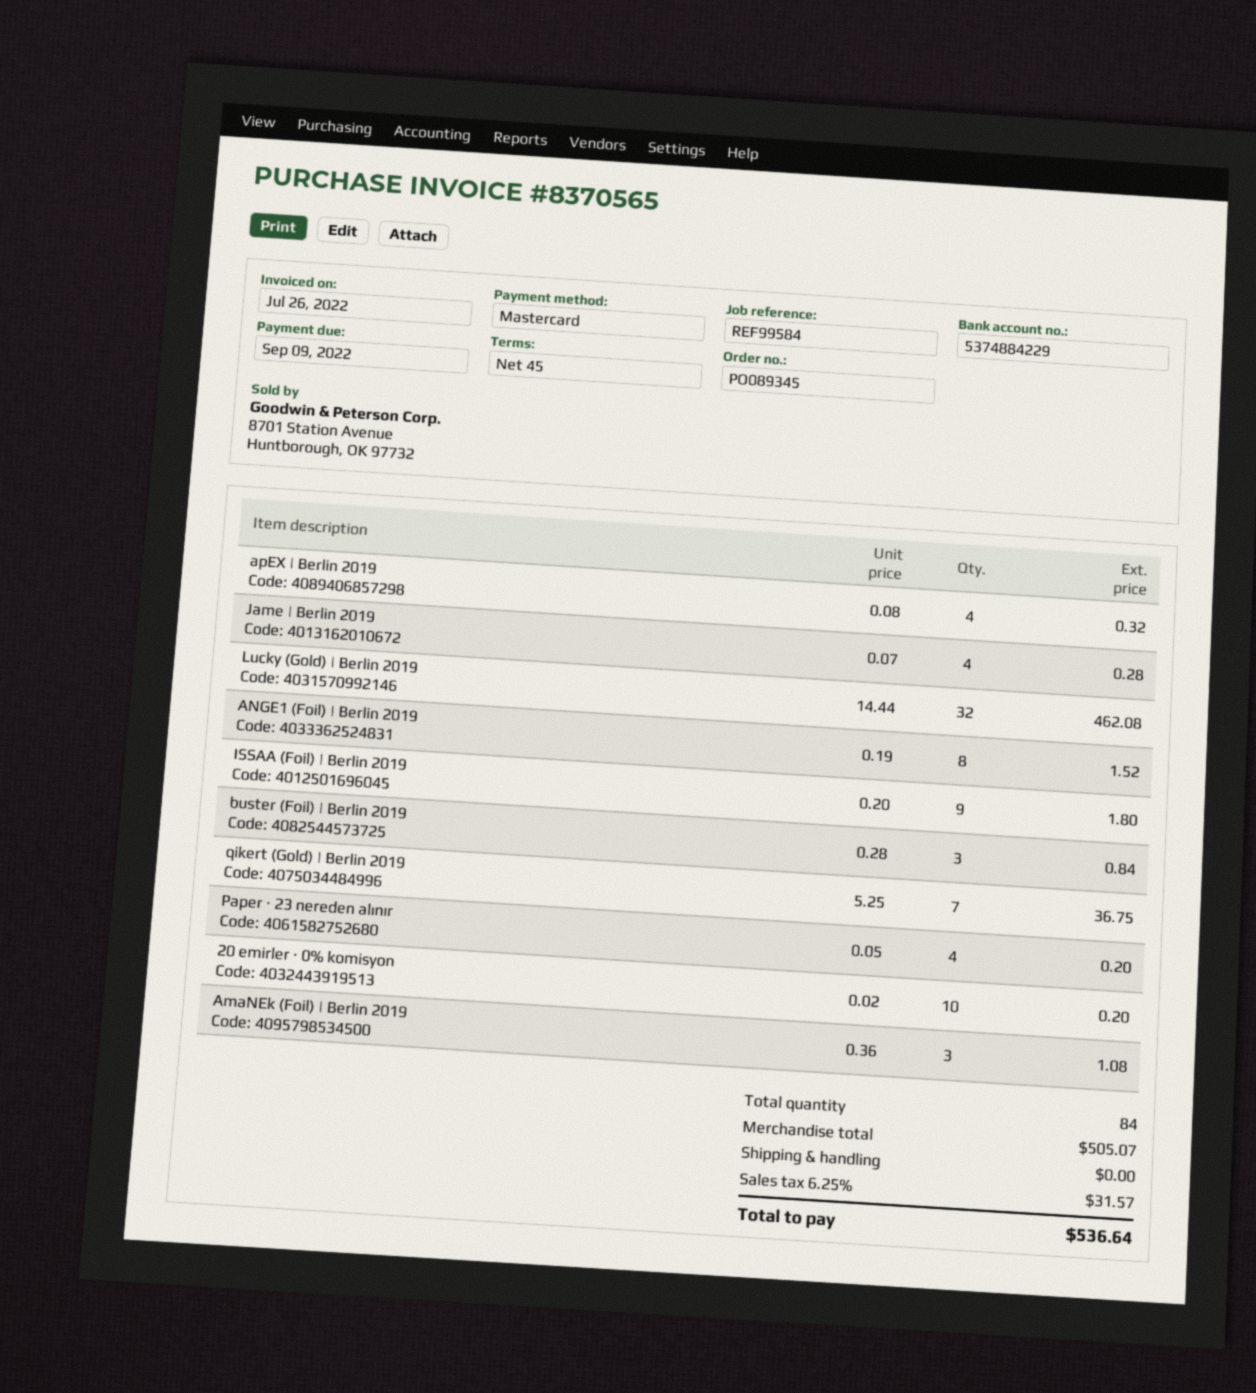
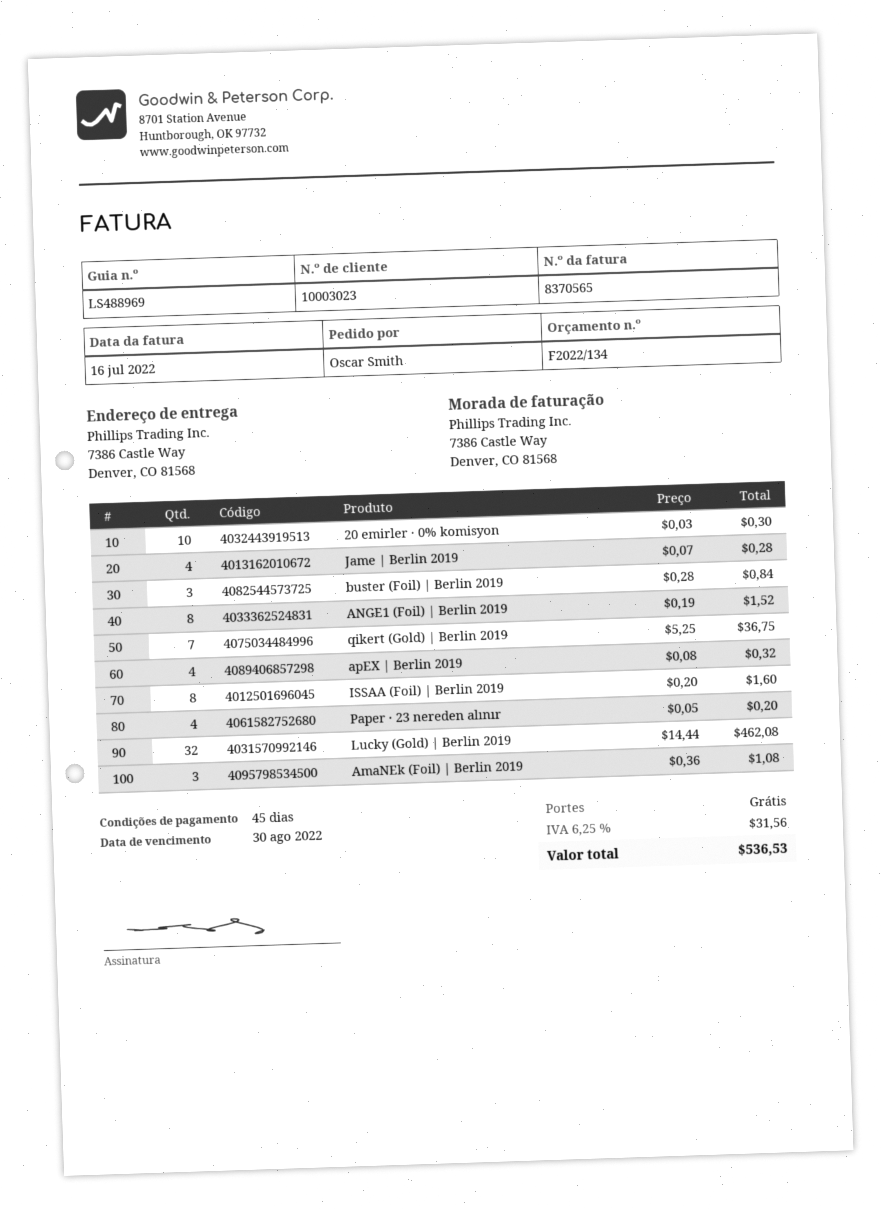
invoice date: 2022-07-26 -> 2022-07-16
due date: 2022-09-09 -> 2022-08-30
ISSAA (Foil) | Berlin 2019: 9 x 0.20 = 1.80 -> 8 x 0.20 = 1.60
20 emirler · 0% komisyon: 10 x 0.02 = 0.20 -> 10 x 0.03 = 0.30
tax: 6.25% = 31.57 -> 6.25% = 31.56
total: 536.64 -> 536.53

